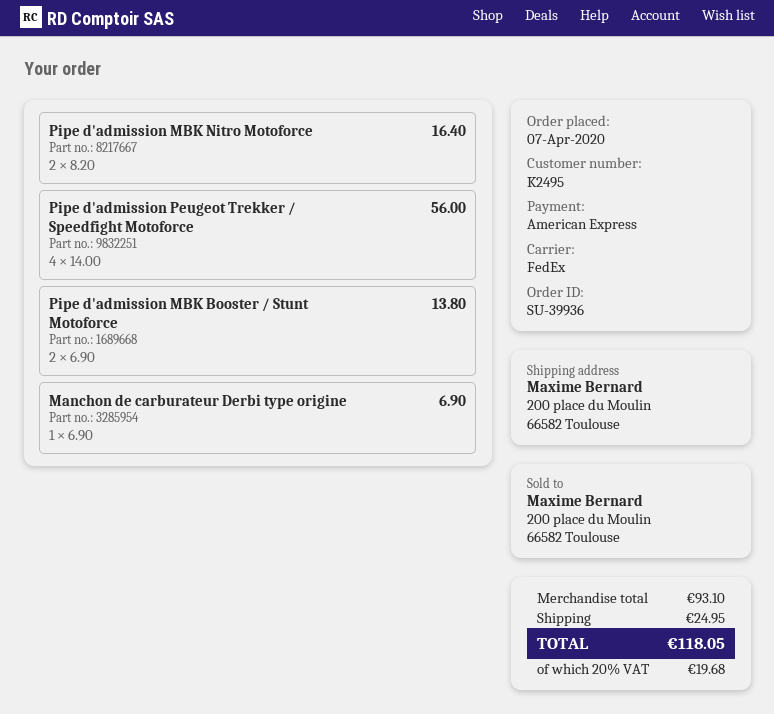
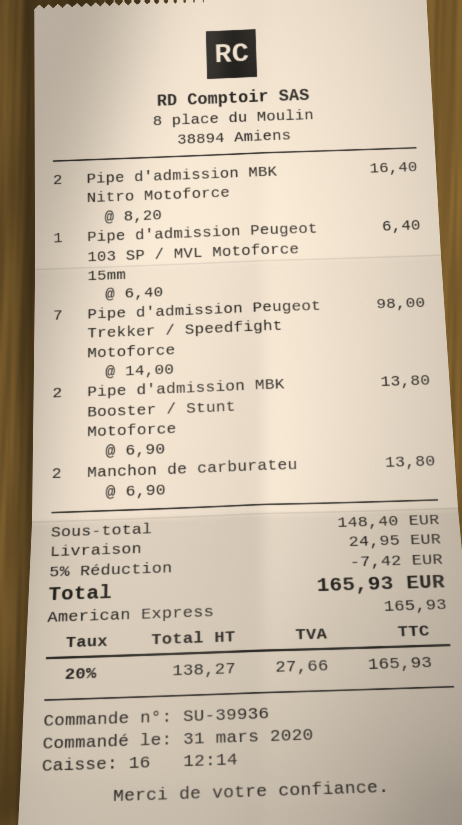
order date: 2020-04-07 -> 2020-03-31
Pipe d'admission Peugeot Trekker / Speedfight Motoforce: 4 x 14.00 = 56.00 -> 7 x 14.00 = 98.00
Manchon de carburateur Derbi type origine: 1 x 6.90 = 6.90 -> 2 x 6.90 = 13.80
Pipe d'admission Peugeot 103 SP / MVL Motoforce 15mm: none -> 1 x 6.40 = 6.40
subtotal: 93.10 -> 148.40
discount: none -> 5% = 7.42
tax: 20% = 19.68 -> 20% = 27.66
total: 118.05 -> 165.93

